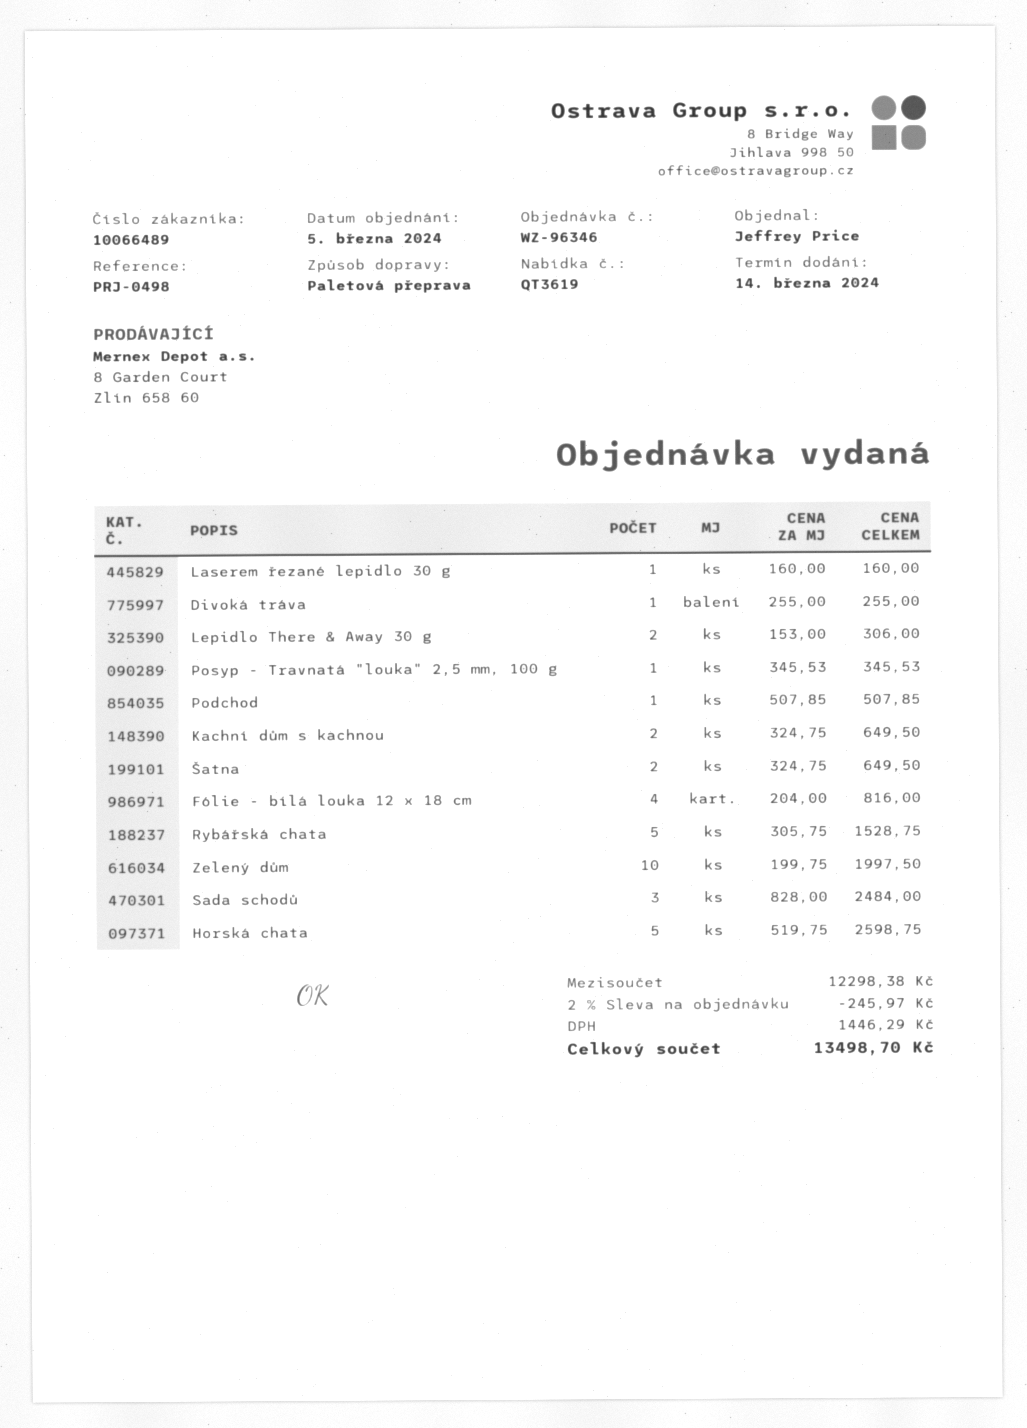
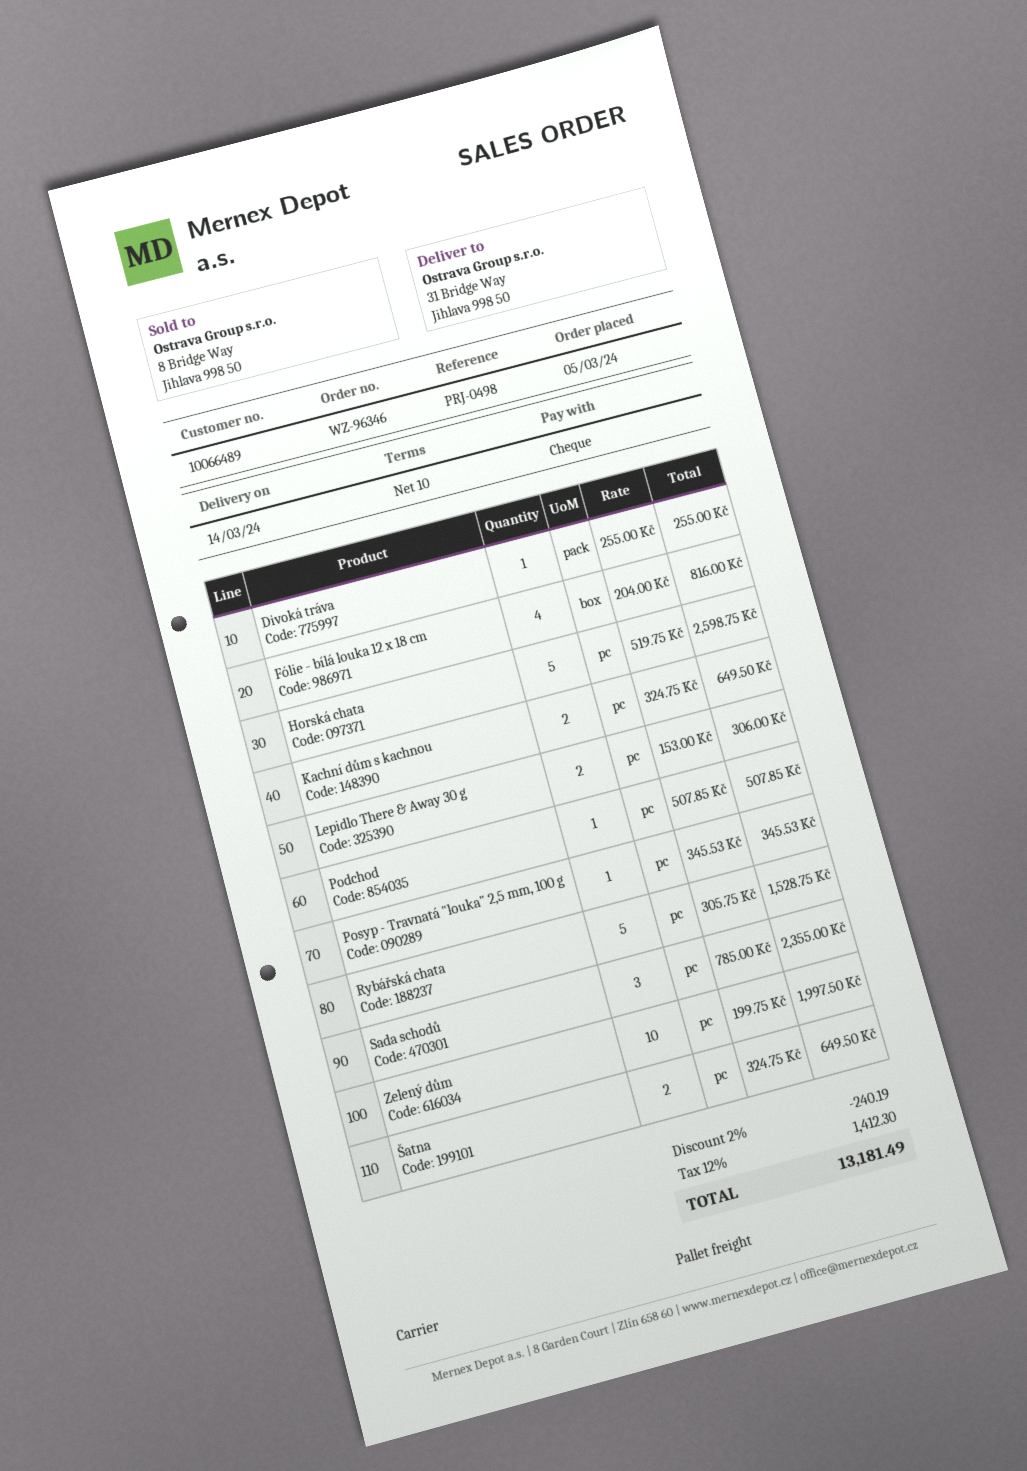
Laserem řezané lepidlo 30 g: 1 x 160.00 = 160.00 -> none
Sada schodů: 3 x 828.00 = 2484.00 -> 3 x 785.00 = 2355.00
discount: 2% = 245.97 -> 2% = 240.19
tax: 1446.29 -> 1412.30
total: 13498.70 -> 13181.49

